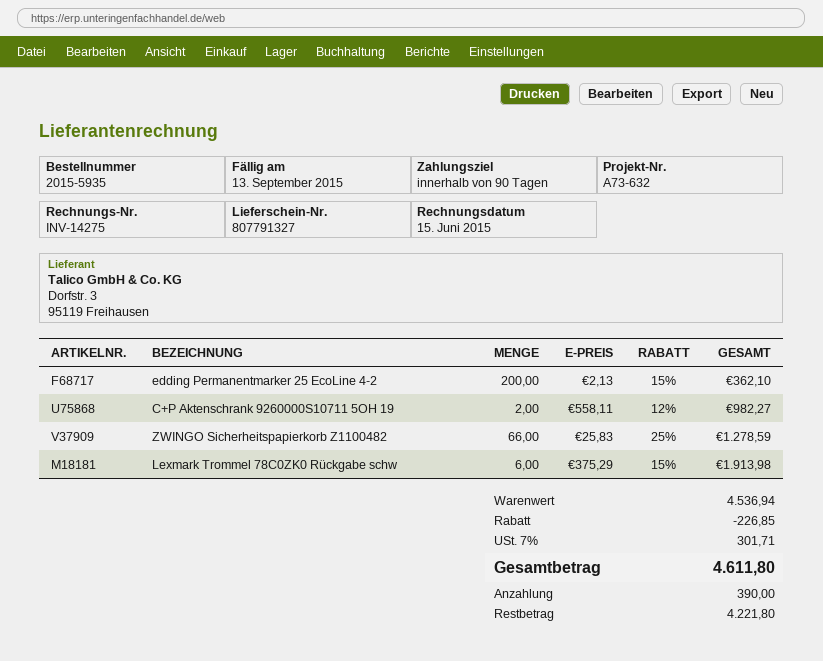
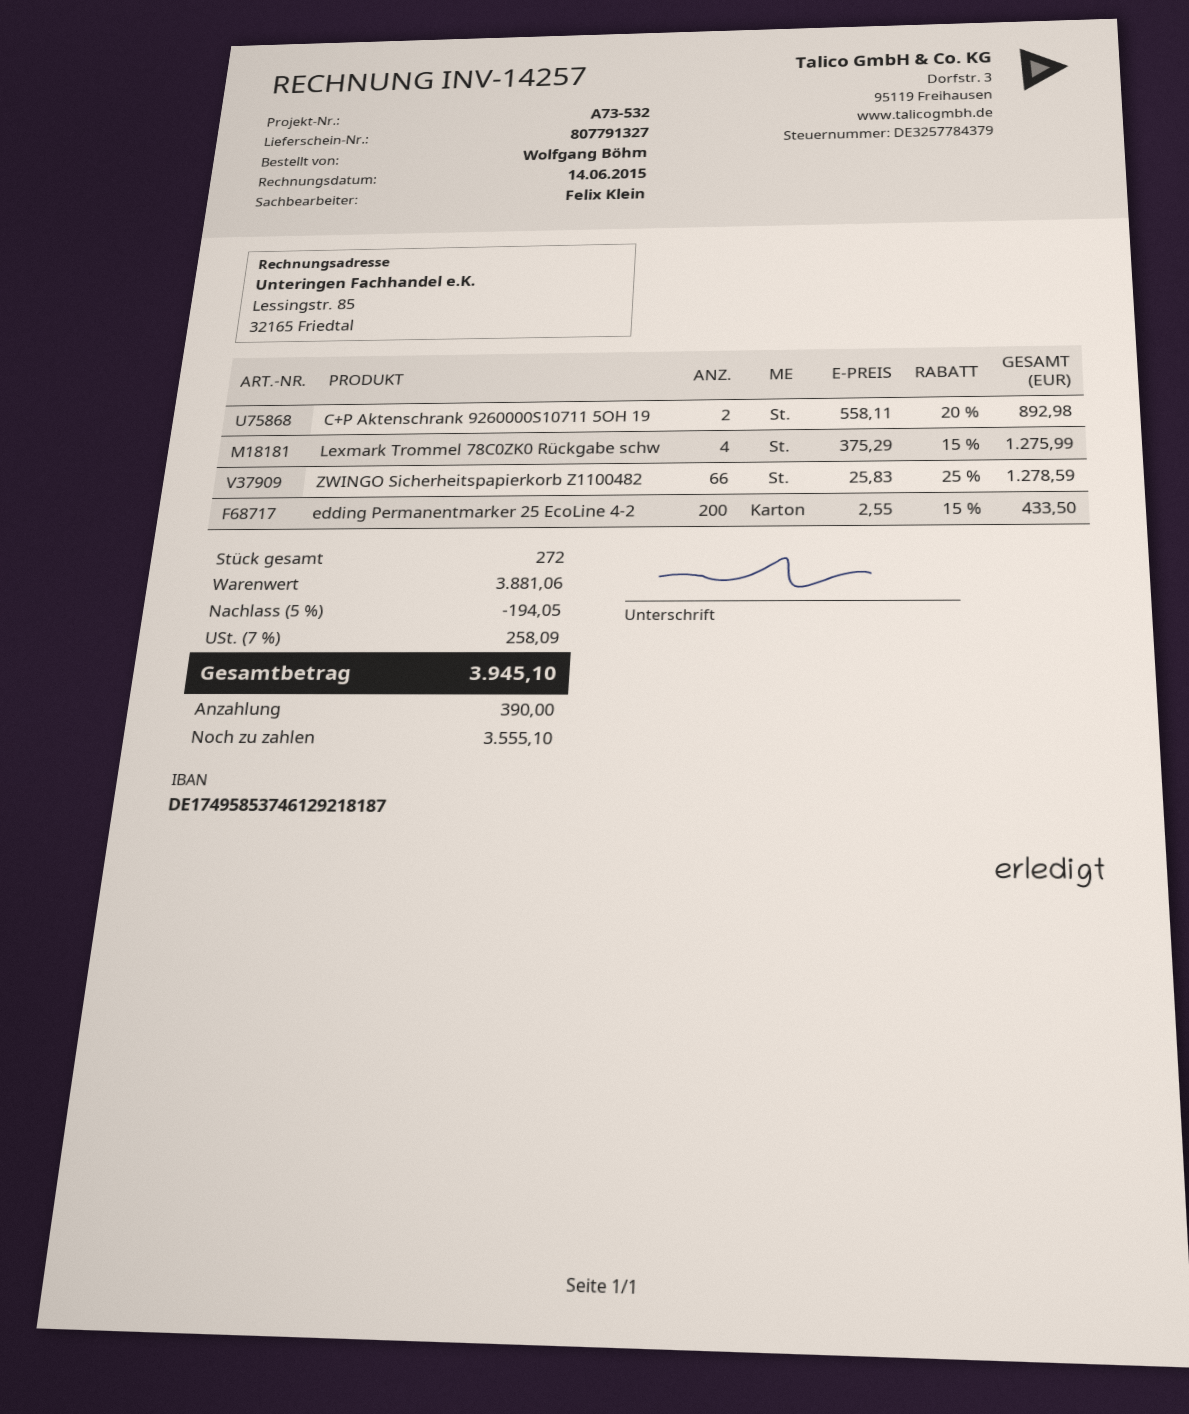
invoice number: INV-14275 -> INV-14257
invoice date: 2015-06-15 -> 2015-06-14
reference: A73-632 -> A73-532
edding Permanentmarker 25 EcoLine 4-2: 200 x 2.13 - 15% = 362.10 -> 200 x 2.55 - 15% = 433.50
C+P Aktenschrank 9260000S10711 5OH 19: 2 x 558.11 - 12% = 982.27 -> 2 x 558.11 - 20% = 892.98
Lexmark Trommel 78C0ZK0 Rückgabe schw: 6 x 375.29 - 15% = 1913.98 -> 4 x 375.29 - 15% = 1275.99
subtotal: 4536.94 -> 3881.06
discount: 226.85 -> 194.05
tax: 7% = 301.71 -> 7% = 258.09
total: 4611.80 -> 3945.10
balance: 4221.80 -> 3555.10

